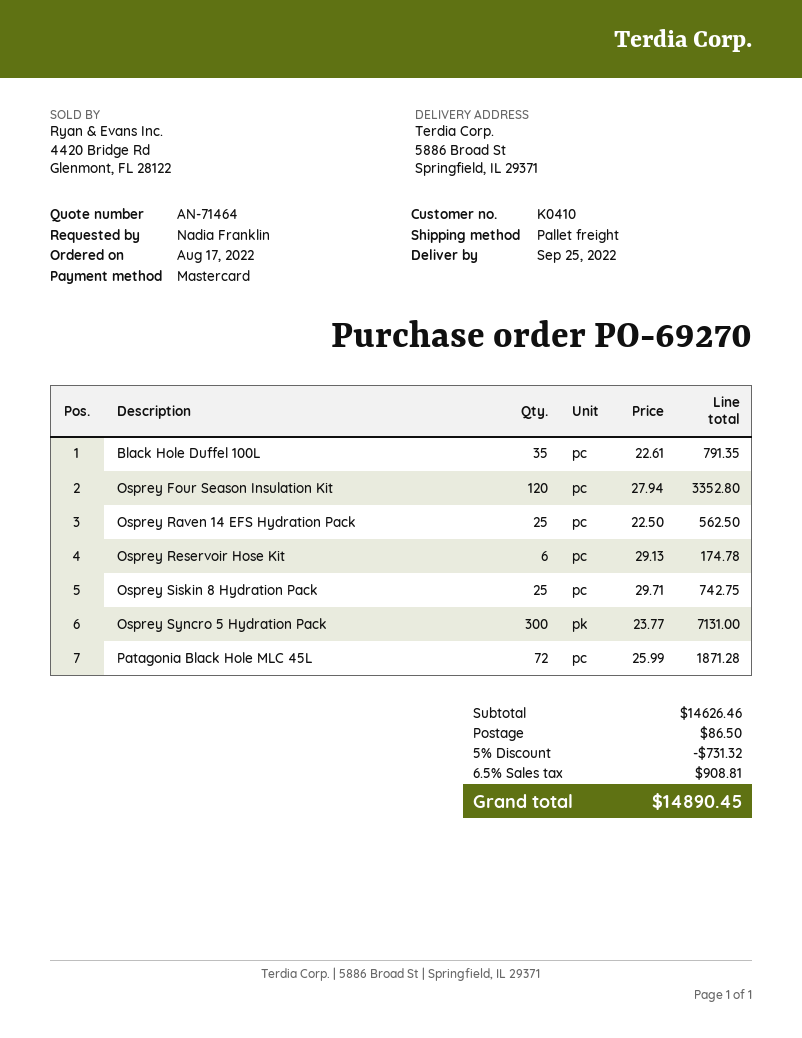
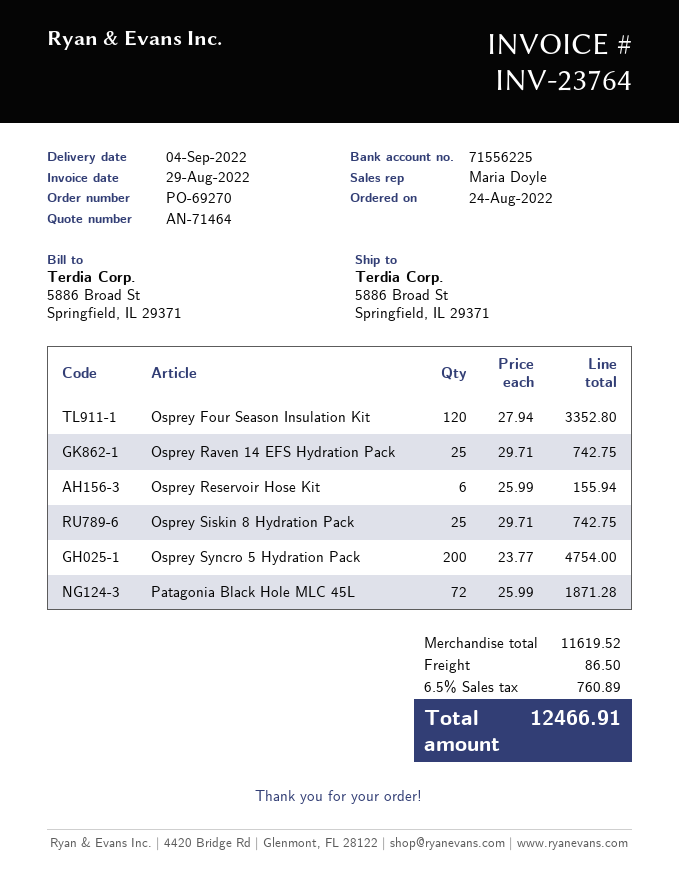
order date: 2022-08-17 -> 2022-08-24
delivery date: 2022-09-25 -> 2022-09-04
Black Hole Duffel 100L: 35 x 22.61 = 791.35 -> none
Osprey Raven 14 EFS Hydration Pack: 25 x 22.50 = 562.50 -> 25 x 29.71 = 742.75
Osprey Reservoir Hose Kit: 6 x 29.13 = 174.78 -> 6 x 25.99 = 155.94
Osprey Syncro 5 Hydration Pack: 300 x 23.77 = 7131.00 -> 200 x 23.77 = 4754.00
subtotal: 14626.46 -> 11619.52
discount: 5% = 731.32 -> none
tax: 6.5% = 908.81 -> 6.5% = 760.89
total: 14890.45 -> 12466.91

